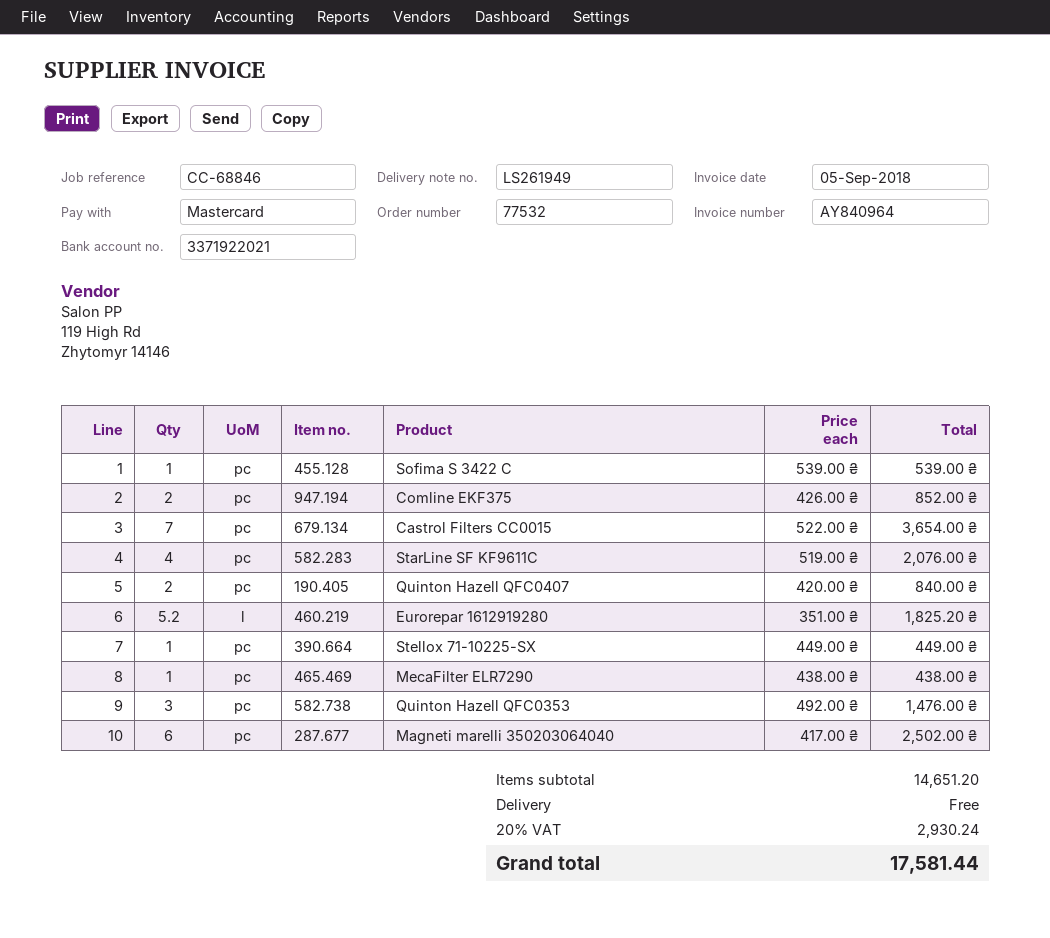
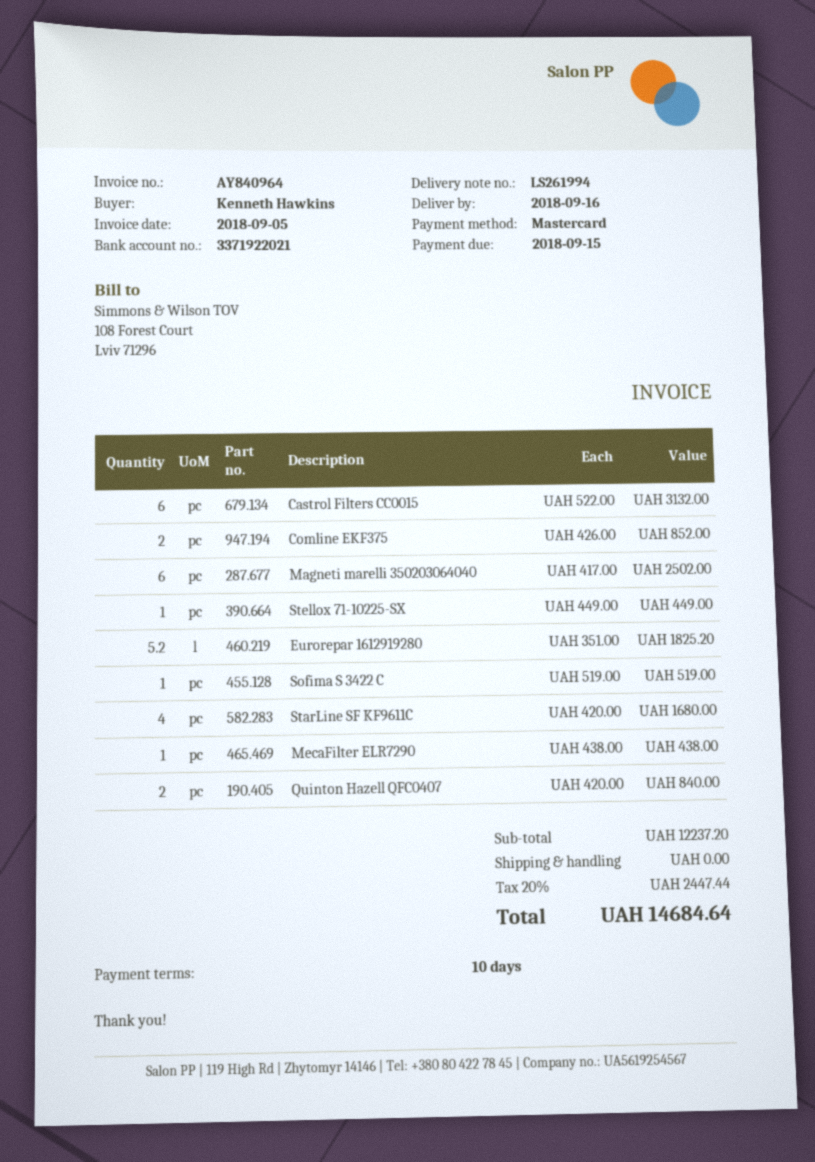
delivery note number: LS261949 -> LS261994
Sofima S 3422 C: 1 x 539.00 = 539.00 -> 1 x 519.00 = 519.00
Castrol Filters CC0015: 7 x 522.00 = 3654.00 -> 6 x 522.00 = 3132.00
StarLine SF KF9611C: 4 x 519.00 = 2076.00 -> 4 x 420.00 = 1680.00
Quinton Hazell QFC0353: 3 x 492.00 = 1476.00 -> none
subtotal: 14651.20 -> 12237.20
tax: 20% = 2930.24 -> 20% = 2447.44
total: 17581.44 -> 14684.64

